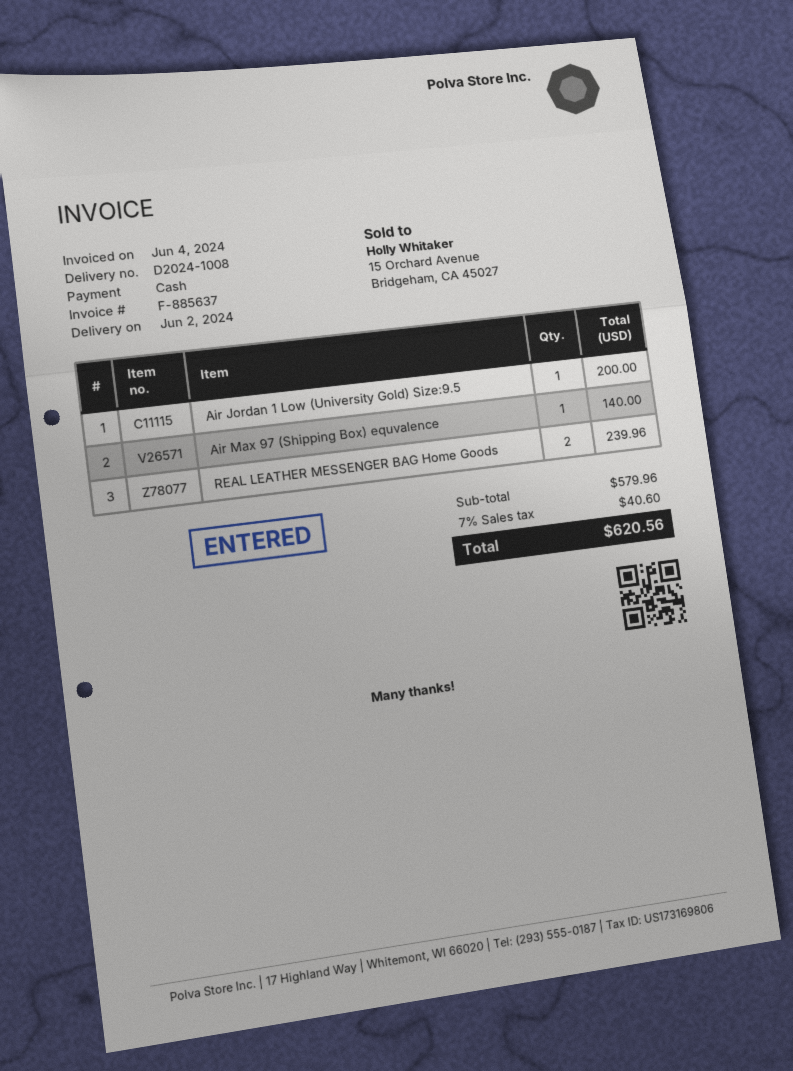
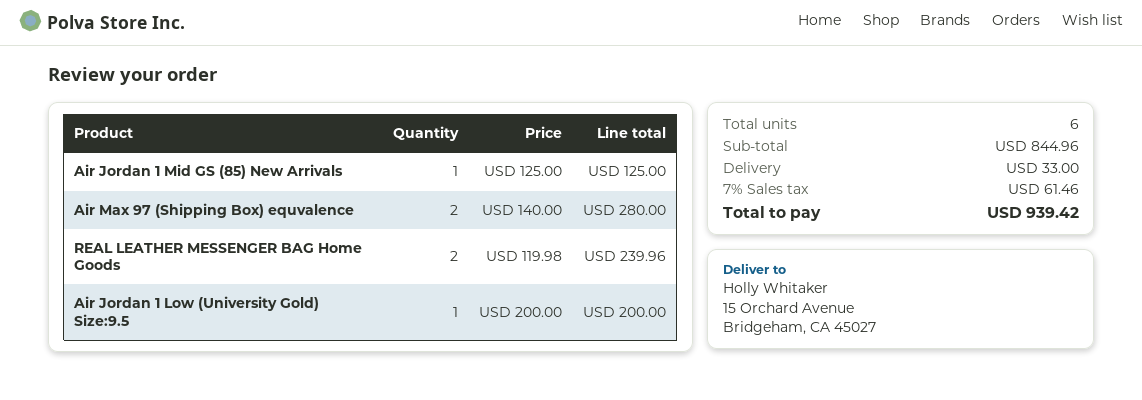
Air Max 97 (Shipping Box) equvalence: 1 for 140.00 -> 2 for 280.00
Air Jordan 1 Mid GS (85) New Arrivals: none -> 1 for 125.00
subtotal: 579.96 -> 844.96
shipping: none -> 33.00
tax: 7% = 40.60 -> 7% = 61.46
total: 620.56 -> 939.42

